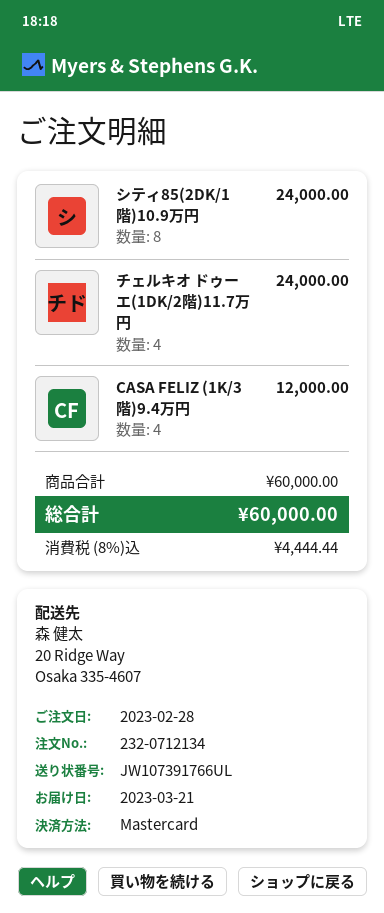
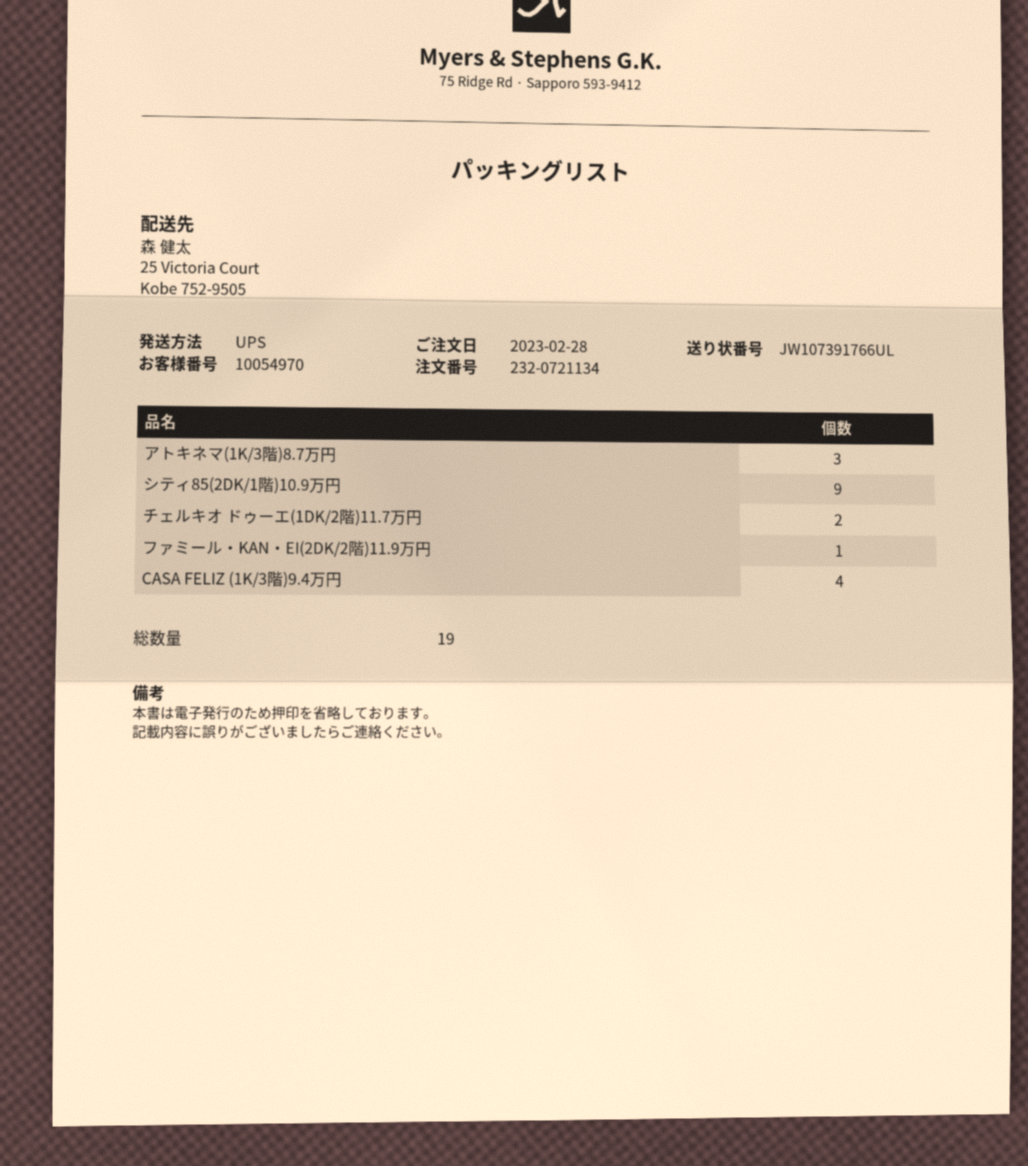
order number: 232-0712134 -> 232-0721134
ship to: 20 Ridge Way, Osaka 335-4607 -> 25 Victoria Court, Kobe 752-9505
シティ85(2DK/1階)10.9万円: 8 -> 9
チェルキオ ドゥーエ(1DK/2階)11.7万円: 4 -> 2
アトキネマ(1K/3階)8.7万円: none -> 3
ファミール・KAN・EI(2DK/2階)11.9万円: none -> 1

